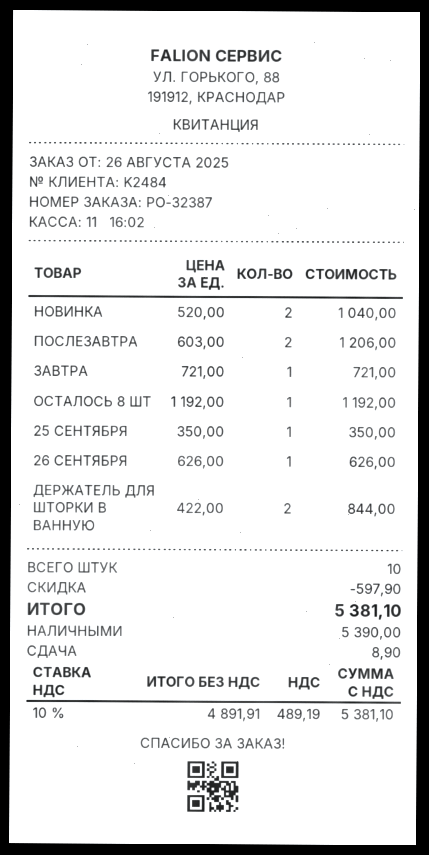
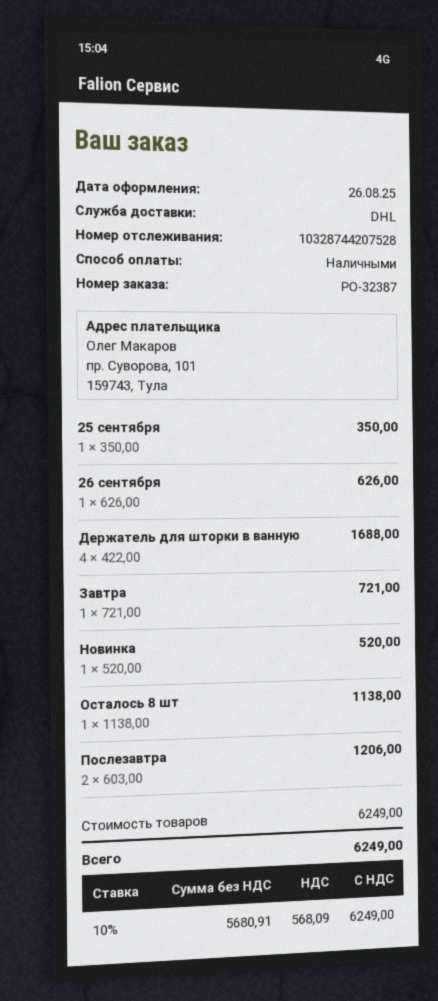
НОВИНКА: 2 x 520.00 = 1040.00 -> 1 x 520.00 = 520.00
ОСТАЛОСЬ 8 ШТ: 1 x 1192.00 = 1192.00 -> 1 x 1138.00 = 1138.00
ДЕРЖАТЕЛЬ ДЛЯ ШТОРКИ В ВАННУЮ: 2 x 422.00 = 844.00 -> 4 x 422.00 = 1688.00
discount: 597.90 -> none
net: 4891.91 -> 5680.91
tax: 10% = 489.19 -> 10% = 568.09
total: 5381.10 -> 6249.00

